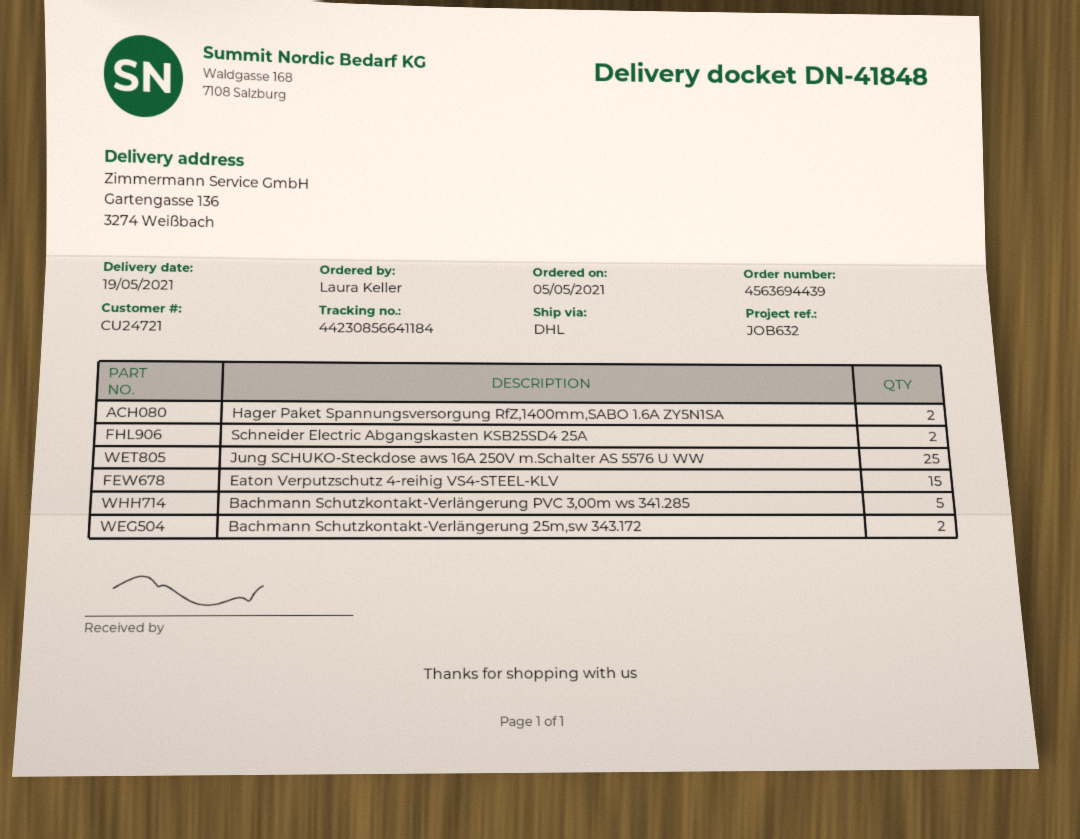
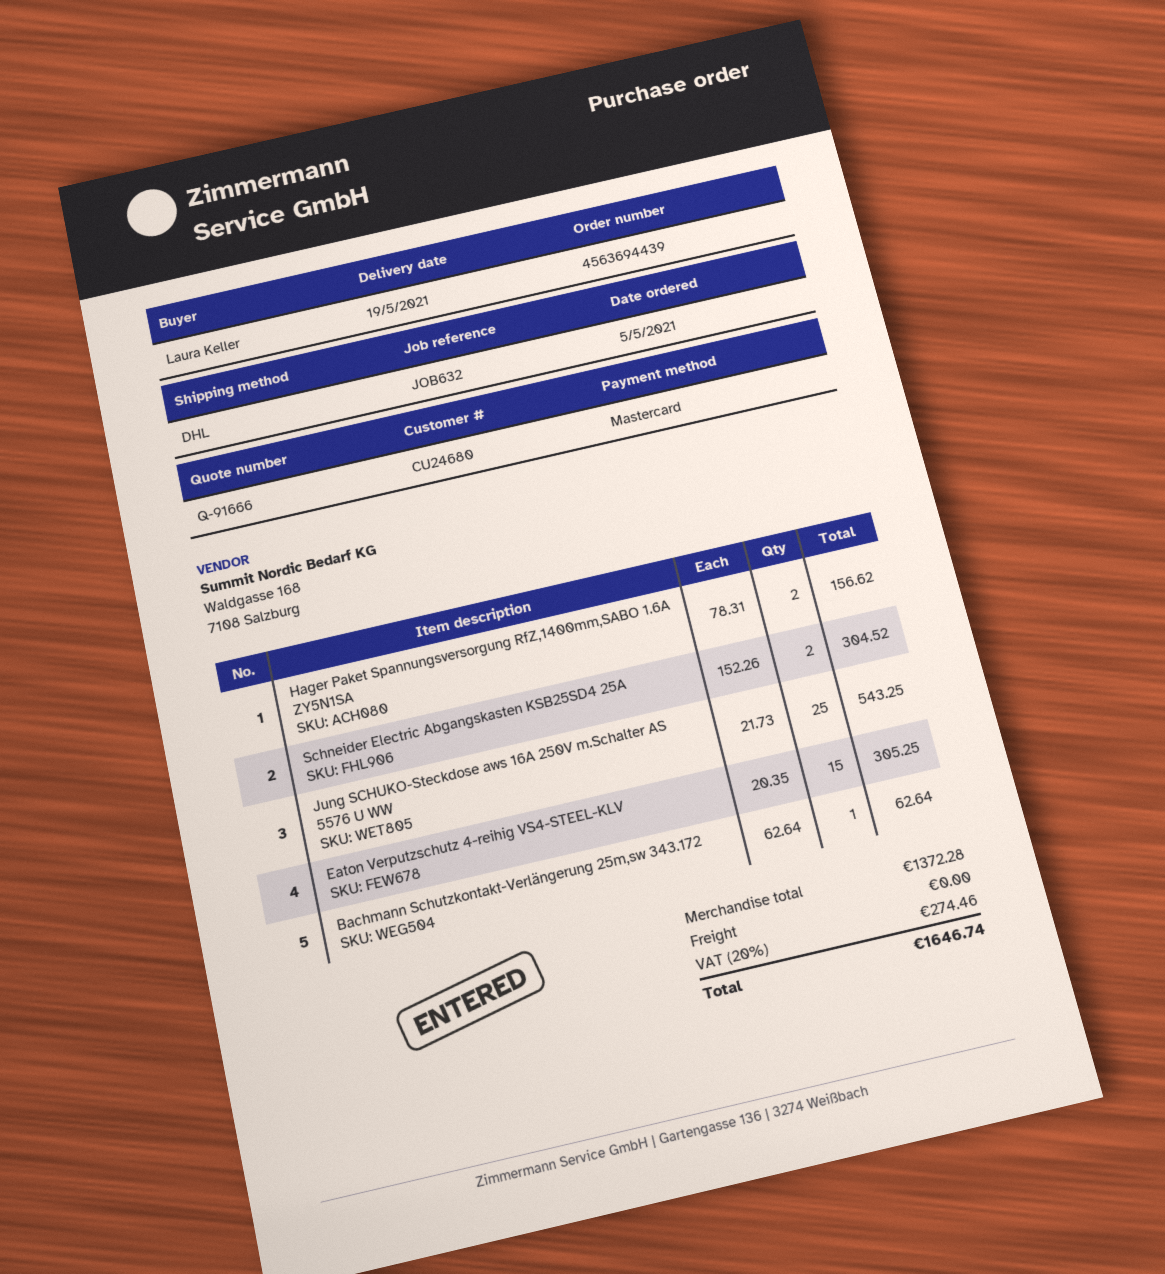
customer number: CU24721 -> CU24680
Bachmann Schutzkontakt-Verlängerung PVC 3,00m ws 341.285: 5 -> none
Bachmann Schutzkontakt-Verlängerung 25m,sw 343.172: 2 -> 1

